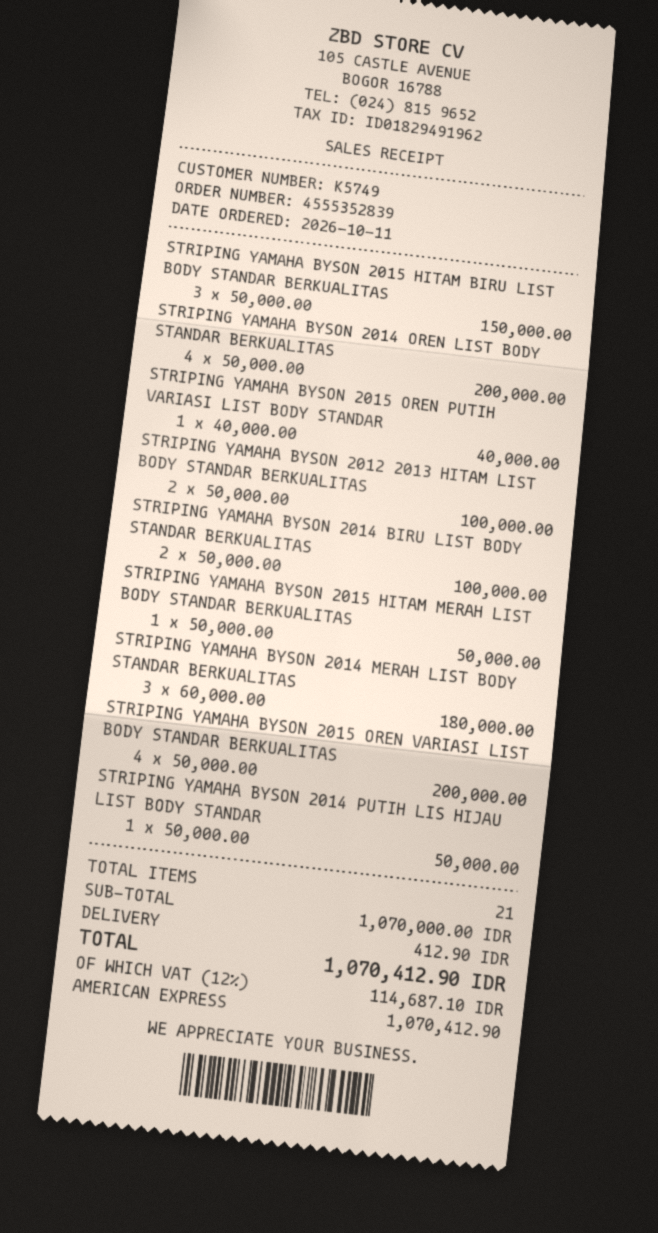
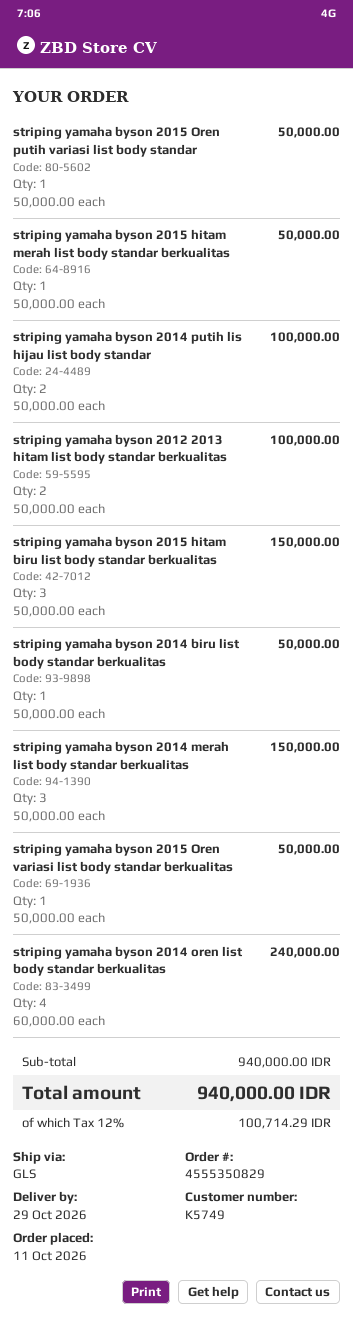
order number: 4555352839 -> 4555350829
STRIPING YAMAHA BYSON 2014 OREN LIST BODY STANDAR BERKUALITAS: 4 x 50000.00 = 200000.00 -> 4 x 60000.00 = 240000.00
STRIPING YAMAHA BYSON 2015 OREN PUTIH VARIASI LIST BODY STANDAR: 1 x 40000.00 = 40000.00 -> 1 x 50000.00 = 50000.00
STRIPING YAMAHA BYSON 2014 BIRU LIST BODY STANDAR BERKUALITAS: 2 x 50000.00 = 100000.00 -> 1 x 50000.00 = 50000.00
STRIPING YAMAHA BYSON 2014 MERAH LIST BODY STANDAR BERKUALITAS: 3 x 60000.00 = 180000.00 -> 3 x 50000.00 = 150000.00
STRIPING YAMAHA BYSON 2015 OREN VARIASI LIST BODY STANDAR BERKUALITAS: 4 x 50000.00 = 200000.00 -> 1 x 50000.00 = 50000.00
STRIPING YAMAHA BYSON 2014 PUTIH LIS HIJAU LIST BODY STANDAR: 1 x 50000.00 = 50000.00 -> 2 x 50000.00 = 100000.00
subtotal: 1070000.00 -> 940000.00
shipping: 412.90 -> none
tax: 12% = 114687.10 -> 12% = 100714.29
total: 1070412.90 -> 940000.00

